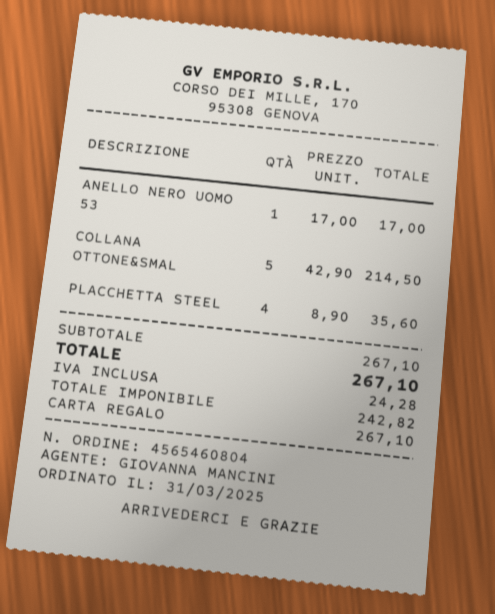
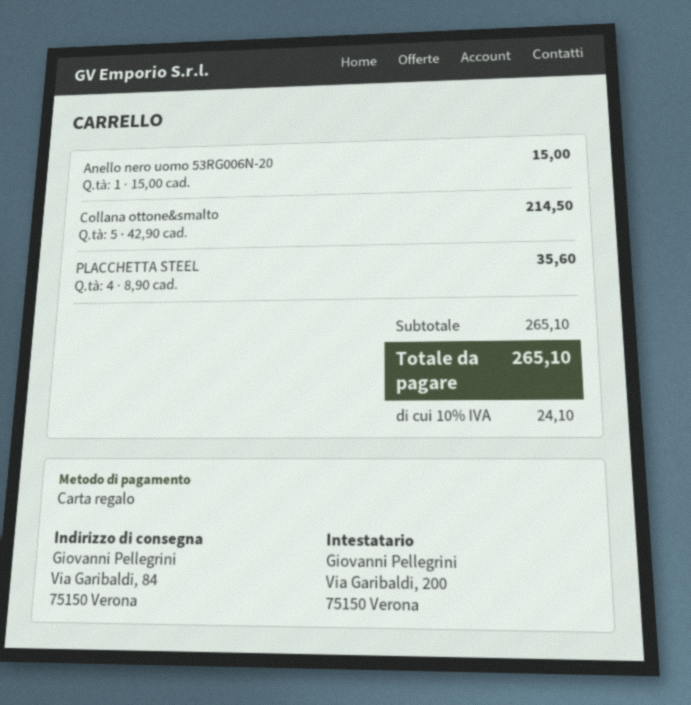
ANELLO NERO UOMO 53: 1 x 17.00 = 17.00 -> 1 x 15.00 = 15.00
subtotal: 267.10 -> 265.10
tax: 24.28 -> 24.10
total: 267.10 -> 265.10

